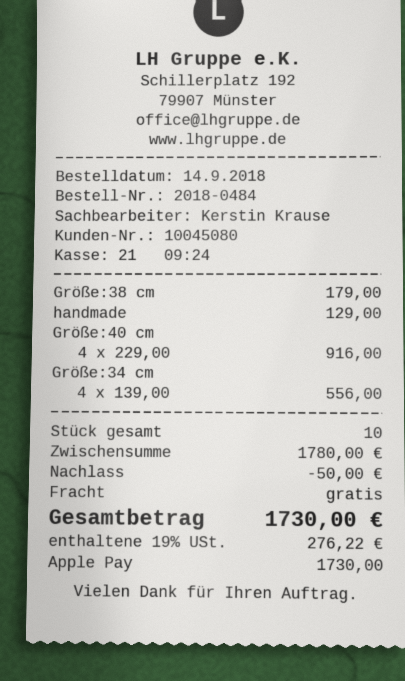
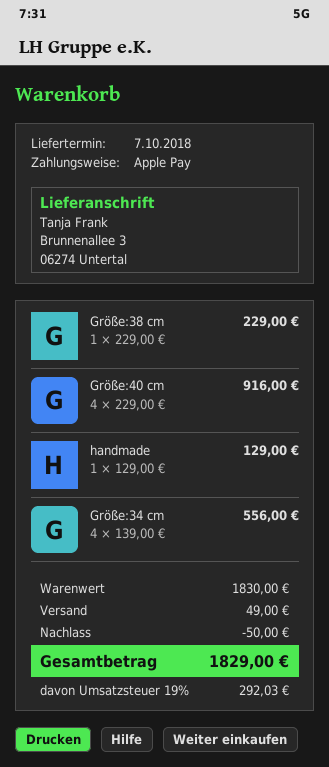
Größe:38 cm: 1 x 179.00 = 179.00 -> 1 x 229.00 = 229.00
subtotal: 1780.00 -> 1830.00
shipping: 0.00 -> 49.00
tax: 19% = 276.22 -> 19% = 292.03
total: 1730.00 -> 1829.00

